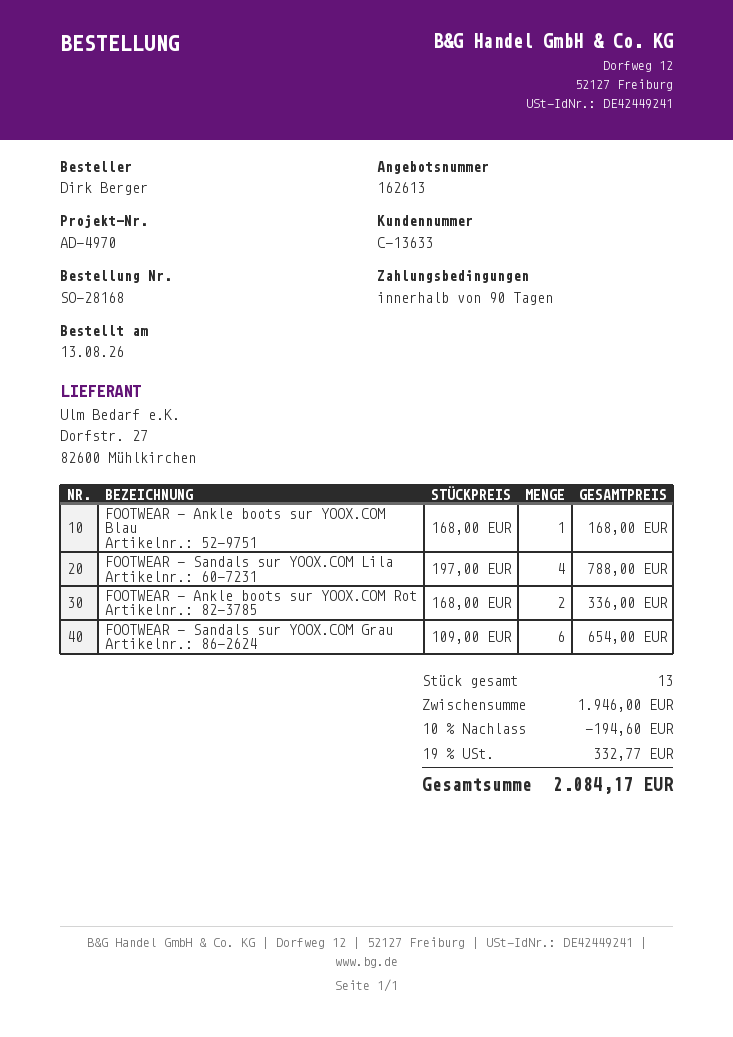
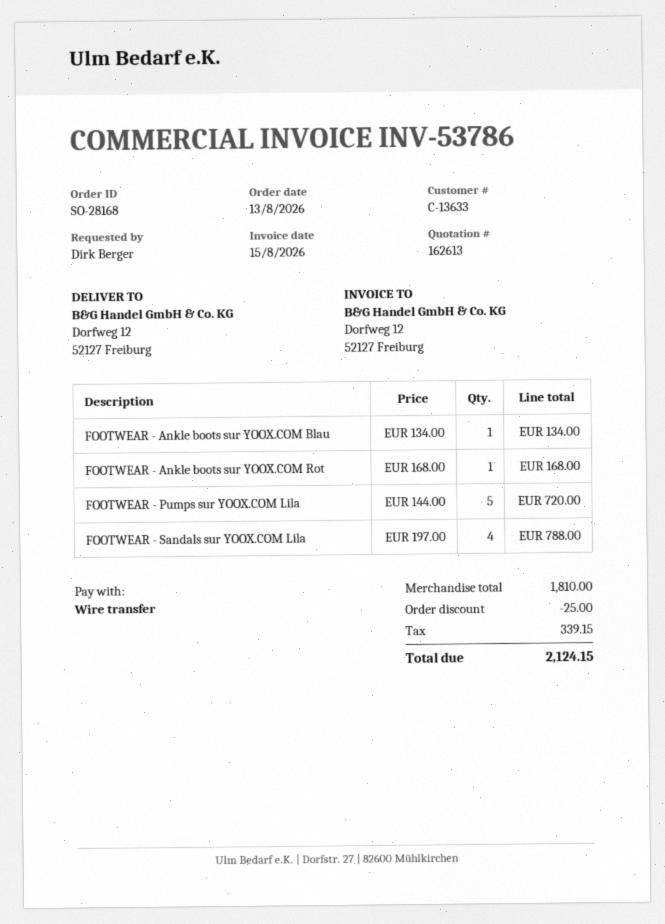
FOOTWEAR - Ankle boots sur YOOX.COM Blau: 1 x 168.00 = 168.00 -> 1 x 134.00 = 134.00
FOOTWEAR - Ankle boots sur YOOX.COM Rot: 2 x 168.00 = 336.00 -> 1 x 168.00 = 168.00
FOOTWEAR - Sandals sur YOOX.COM Grau: 6 x 109.00 = 654.00 -> none
FOOTWEAR - Pumps sur YOOX.COM Lila: none -> 5 x 144.00 = 720.00
subtotal: 1946.00 -> 1810.00
discount: 194.60 -> 25.00
tax: 332.77 -> 339.15
total: 2084.17 -> 2124.15

